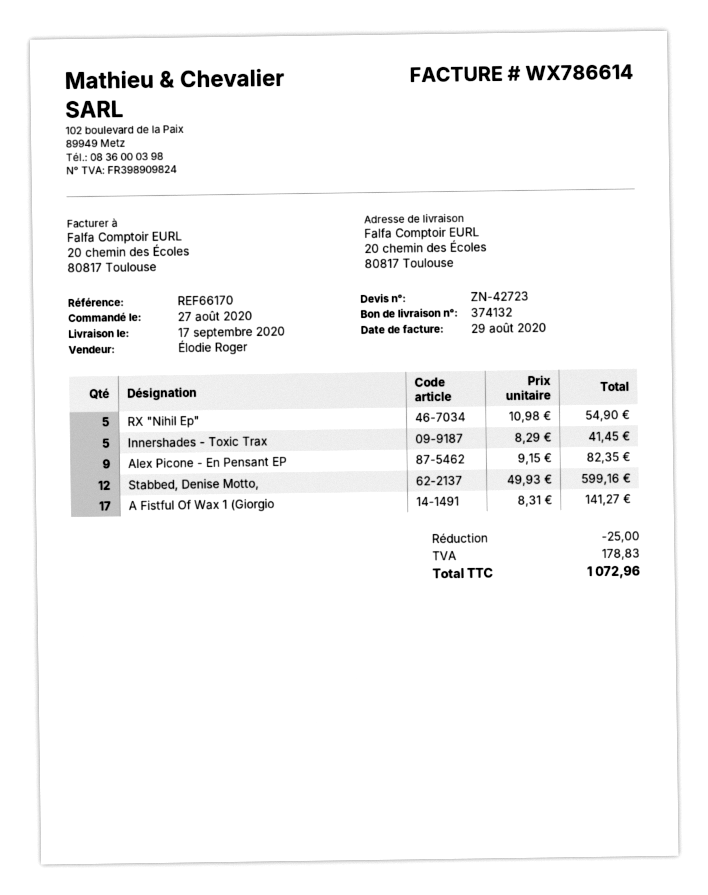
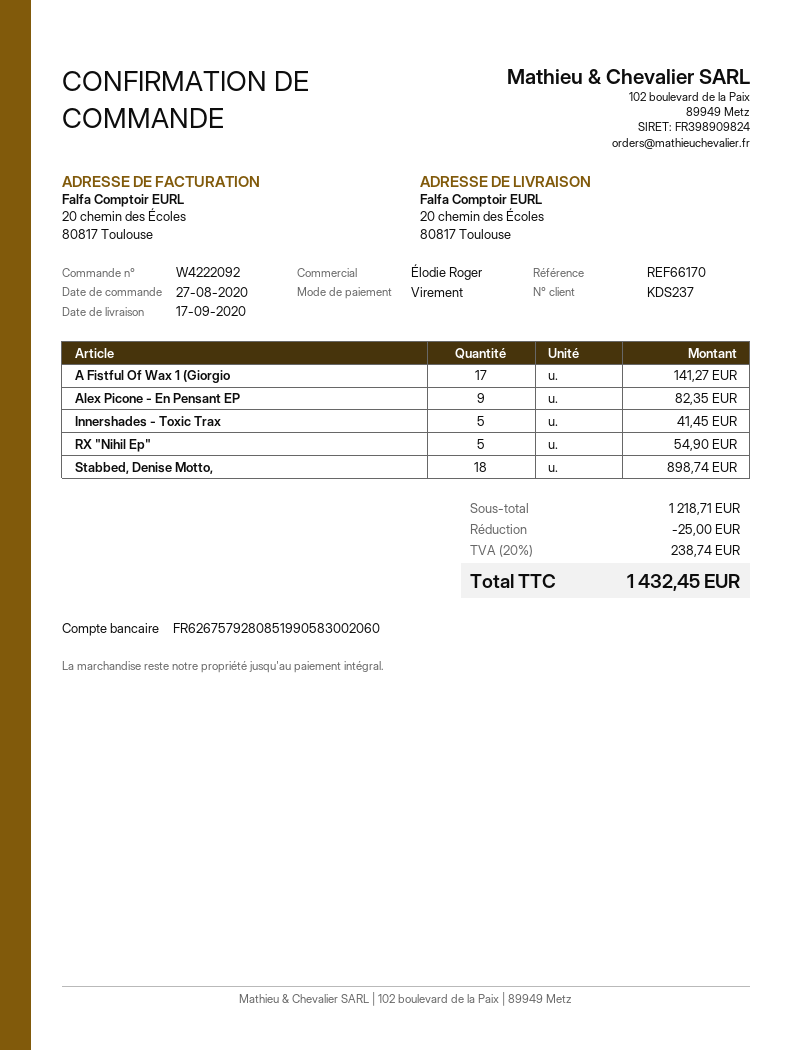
Stabbed, Denise Motto,: 12 for 599.16 -> 18 for 898.74
tax: 178.83 -> 238.74
total: 1072.96 -> 1432.45

